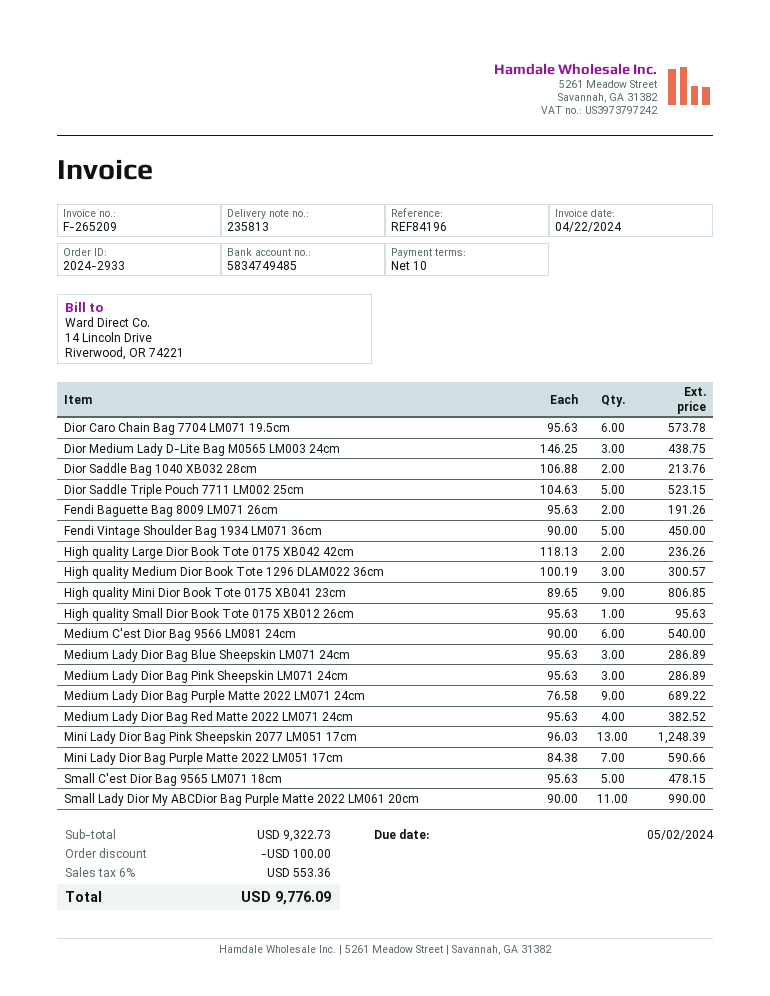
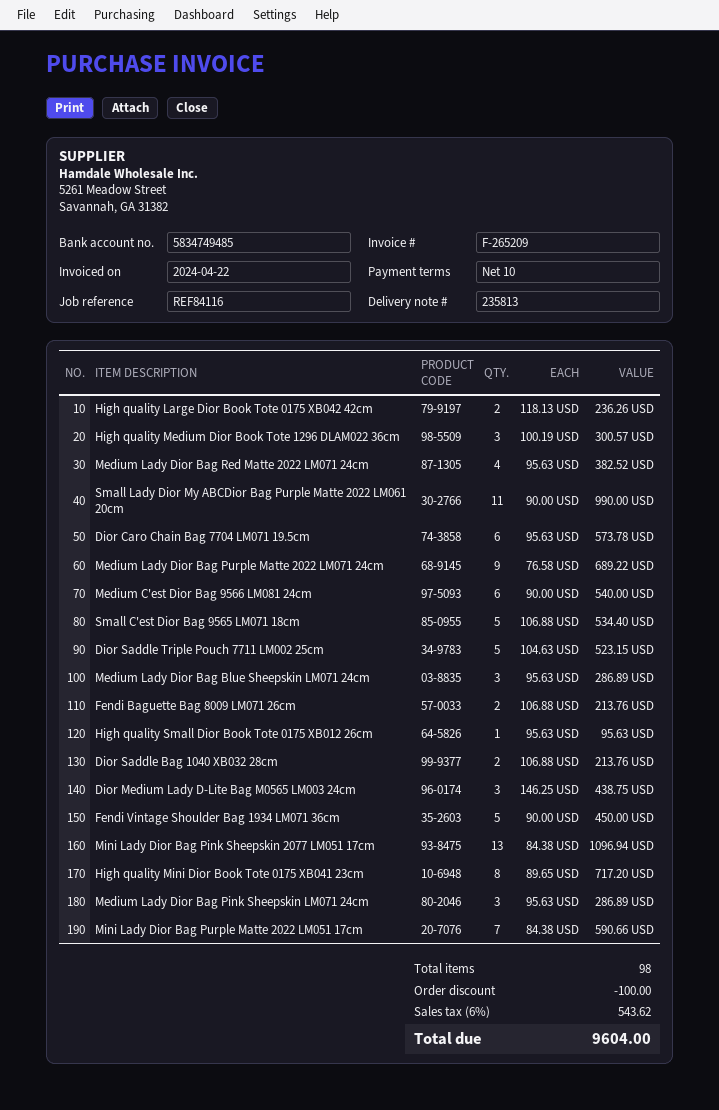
reference: REF84196 -> REF84116
Fendi Baguette Bag 8009 LM071 26cm: 2 x 95.63 = 191.26 -> 2 x 106.88 = 213.76
High quality Mini Dior Book Tote 0175 XB041 23cm: 9 x 89.65 = 806.85 -> 8 x 89.65 = 717.20
Mini Lady Dior Bag Pink Sheepskin 2077 LM051 17cm: 13 x 96.03 = 1248.39 -> 13 x 84.38 = 1096.94
Small C'est Dior Bag 9565 LM071 18cm: 5 x 95.63 = 478.15 -> 5 x 106.88 = 534.40
tax: 6% = 553.36 -> 6% = 543.62
total: 9776.09 -> 9604.00

